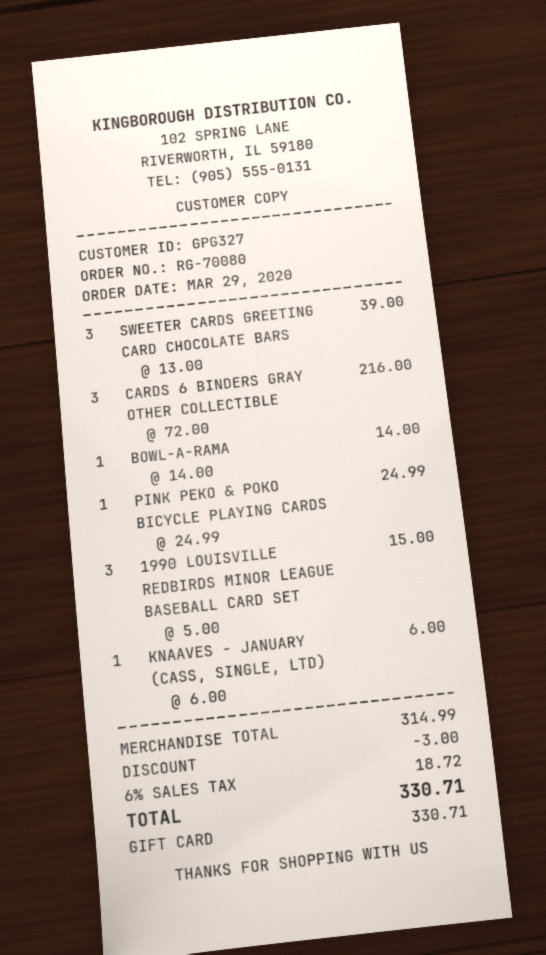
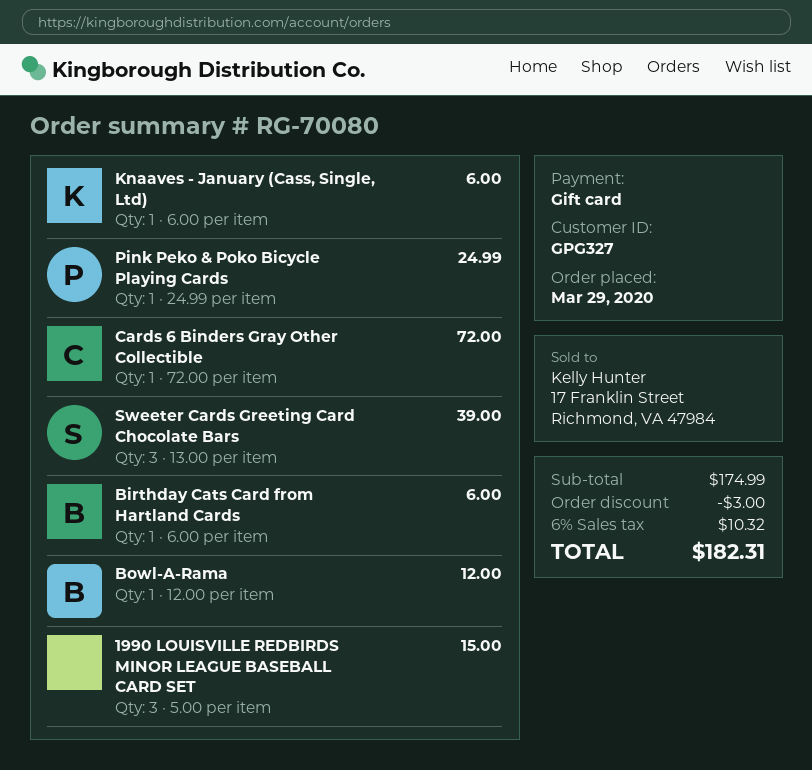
CARDS 6 BINDERS GRAY OTHER COLLECTIBLE: 3 x 72.00 = 216.00 -> 1 x 72.00 = 72.00
BOWL-A-RAMA: 1 x 14.00 = 14.00 -> 1 x 12.00 = 12.00
Birthday Cats Card from Hartland Cards: none -> 1 x 6.00 = 6.00
subtotal: 314.99 -> 174.99
tax: 6% = 18.72 -> 6% = 10.32
total: 330.71 -> 182.31

